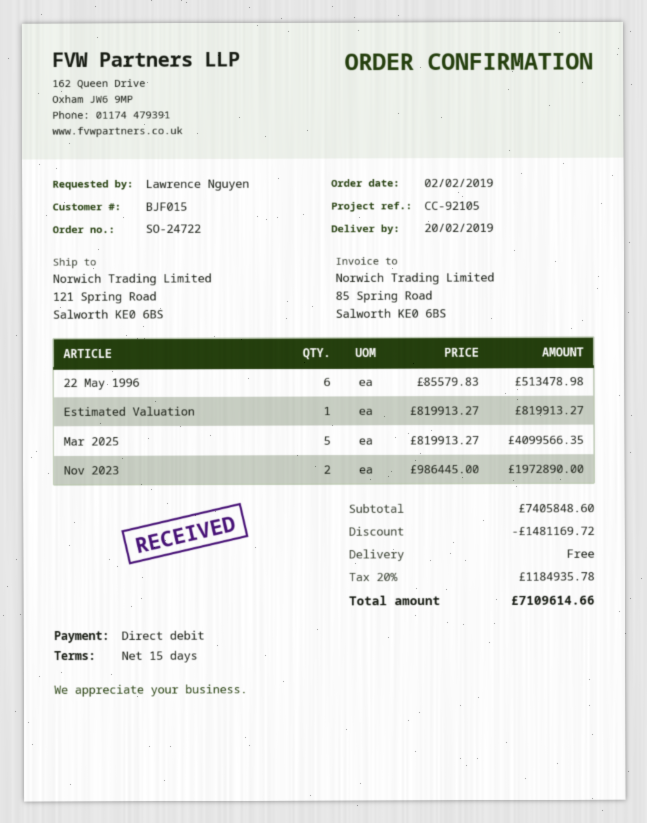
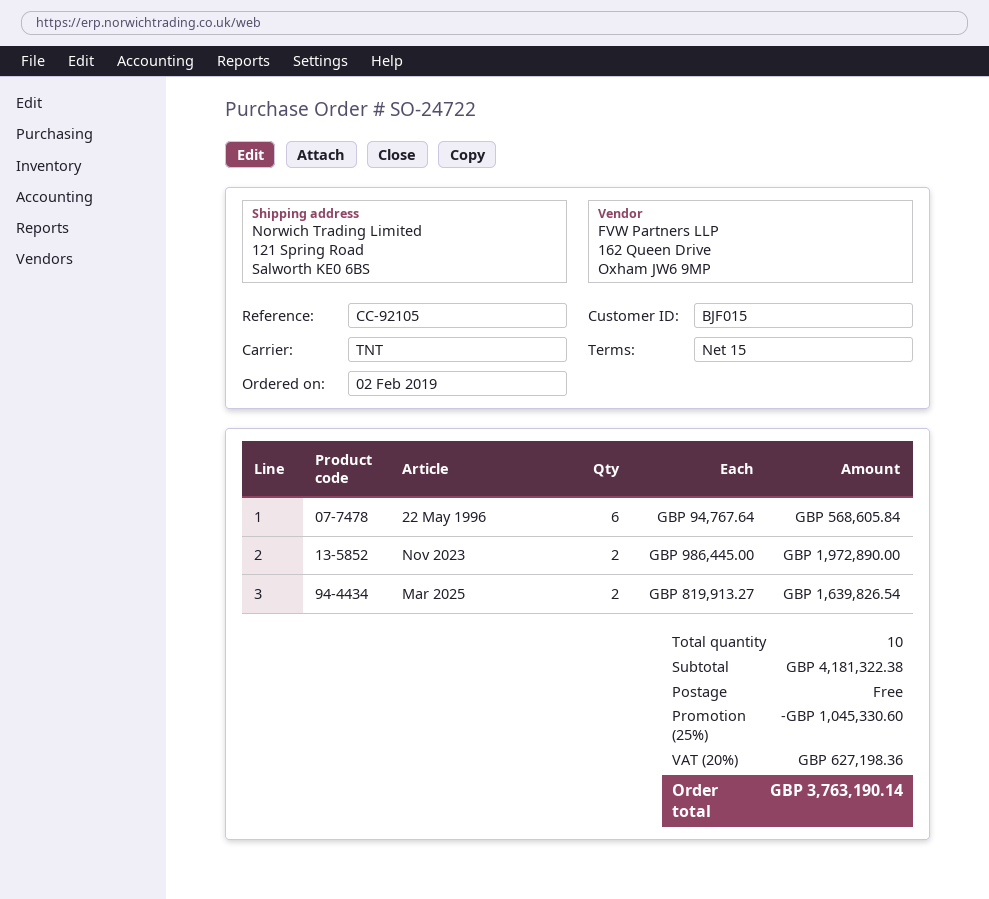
22 May 1996: 6 x 85579.83 = 513478.98 -> 6 x 94767.64 = 568605.84
Estimated Valuation: 1 x 819913.27 = 819913.27 -> none
Mar 2025: 5 x 819913.27 = 4099566.35 -> 2 x 819913.27 = 1639826.54
subtotal: 7405848.60 -> 4181322.38
discount: 1481169.72 -> 1045330.60
tax: 20% = 1184935.78 -> 20% = 627198.36
total: 7109614.66 -> 3763190.14

